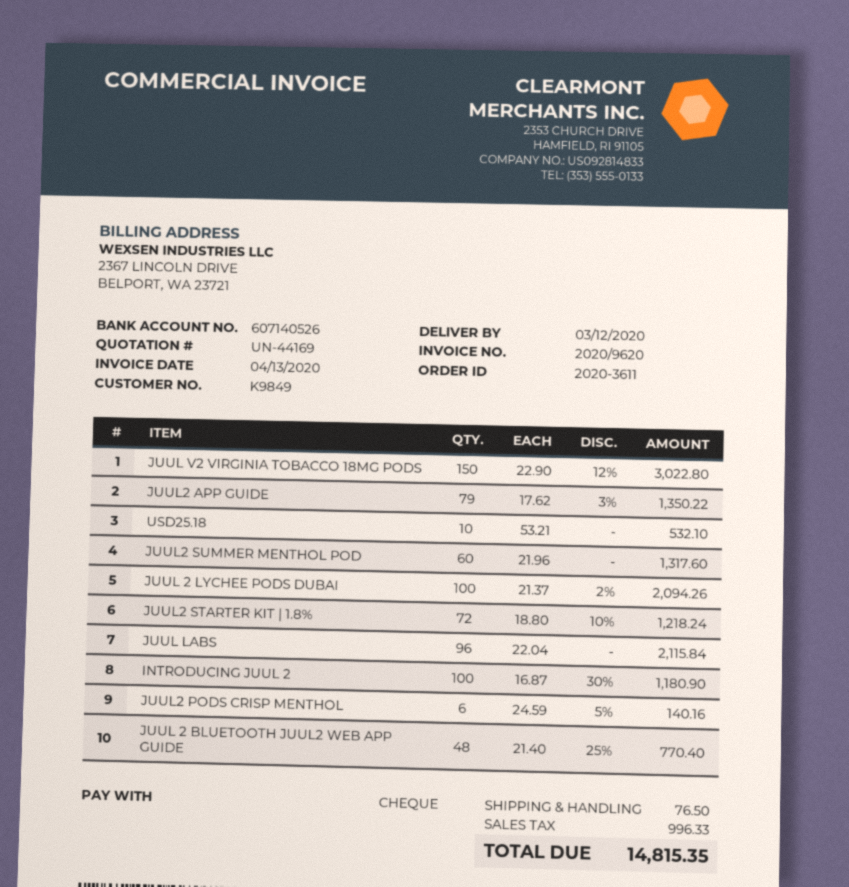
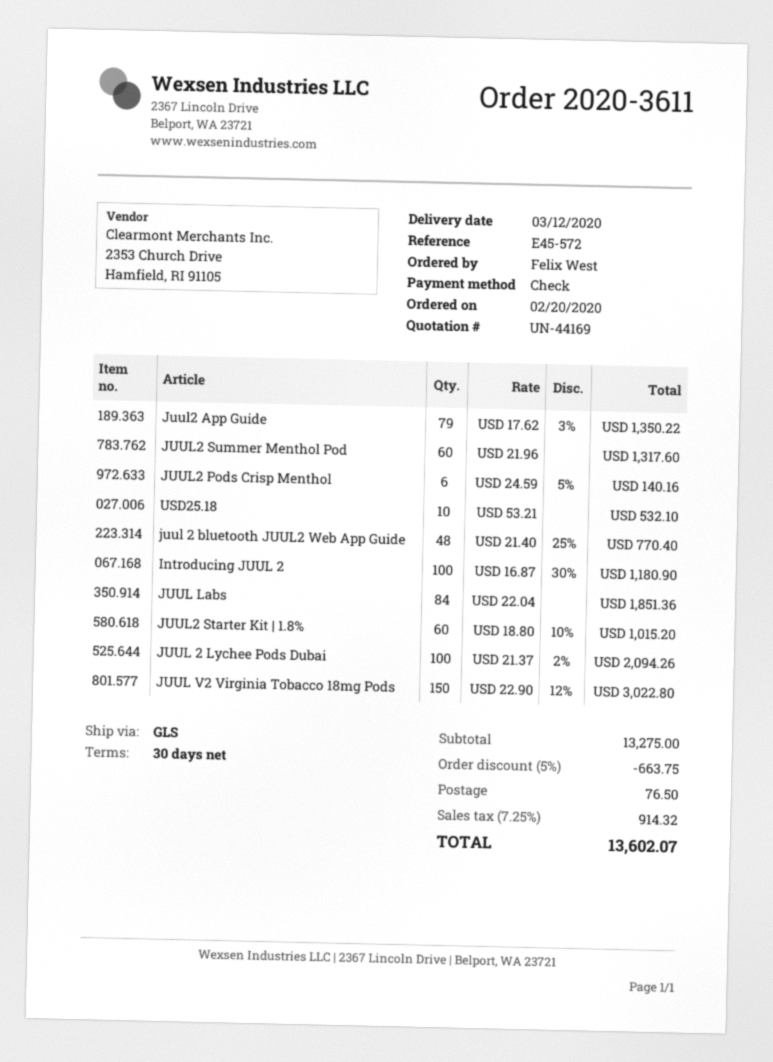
JUUL2 STARTER KIT | 1.8%: 72 x 18.80 - 10% = 1218.24 -> 60 x 18.80 - 10% = 1015.20
JUUL LABS: 96 x 22.04 = 2115.84 -> 84 x 22.04 = 1851.36
discount: none -> 5% = 663.75
tax: 996.33 -> 914.32
total: 14815.35 -> 13602.07

